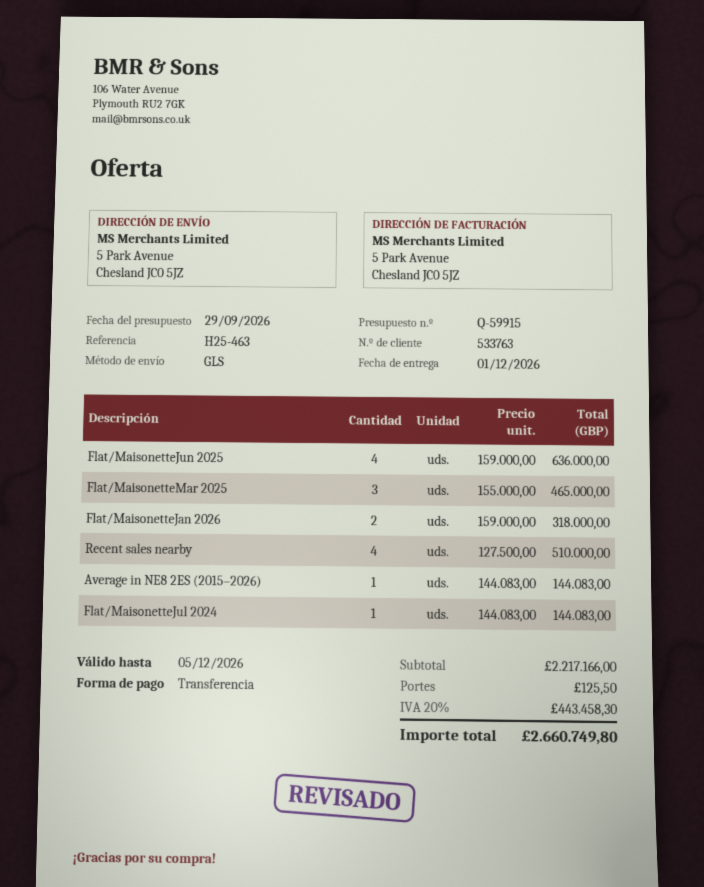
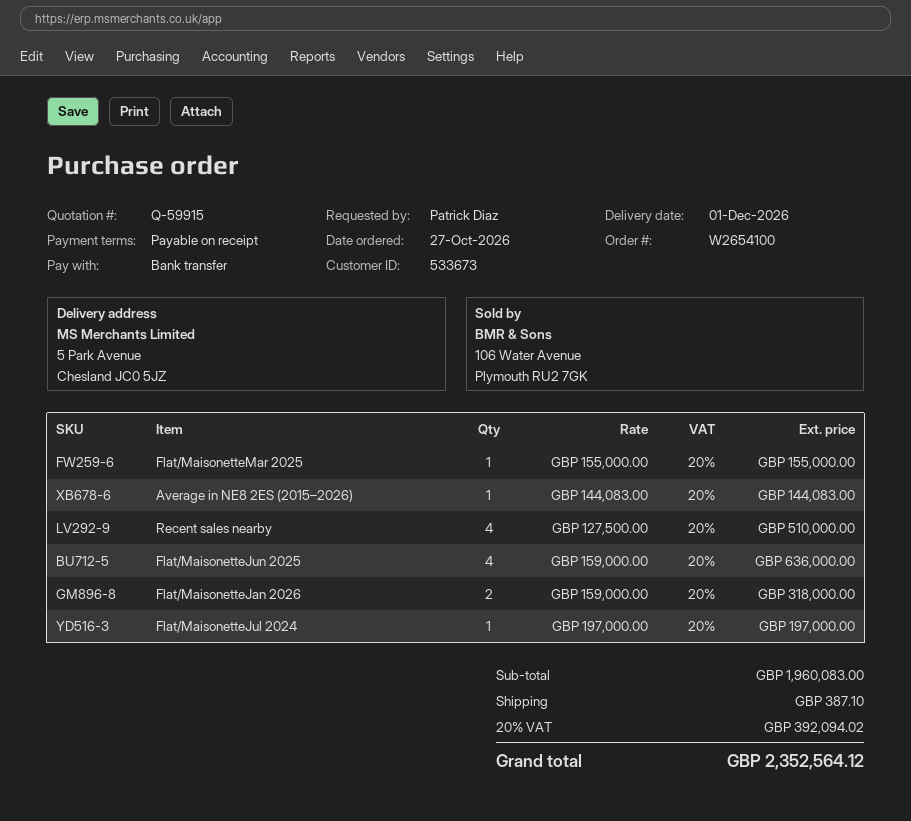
customer number: 533763 -> 533673
Flat/MaisonetteMar 2025: 3 x 155000.00 = 465000.00 -> 1 x 155000.00 = 155000.00
Flat/MaisonetteJul 2024: 1 x 144083.00 = 144083.00 -> 1 x 197000.00 = 197000.00
subtotal: 2217166.00 -> 1960083.00
shipping: 125.50 -> 387.10
tax: 20% = 443458.30 -> 20% = 392094.02
total: 2660749.80 -> 2352564.12

